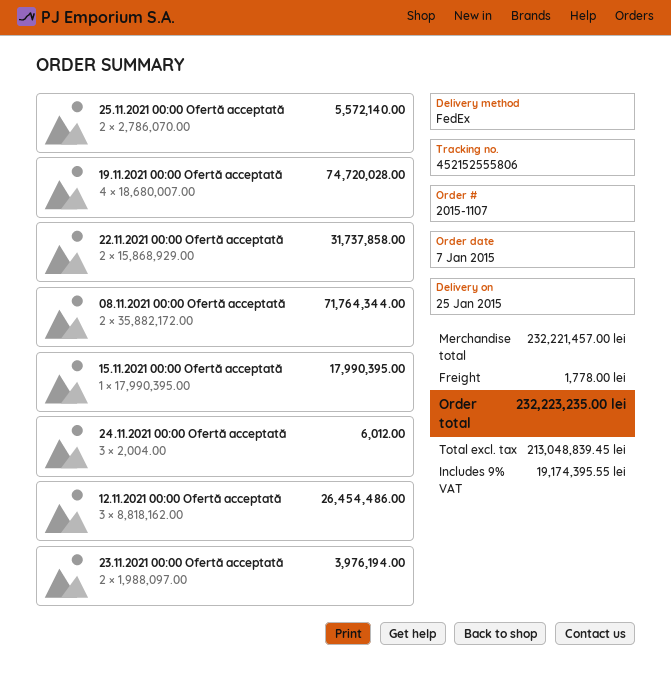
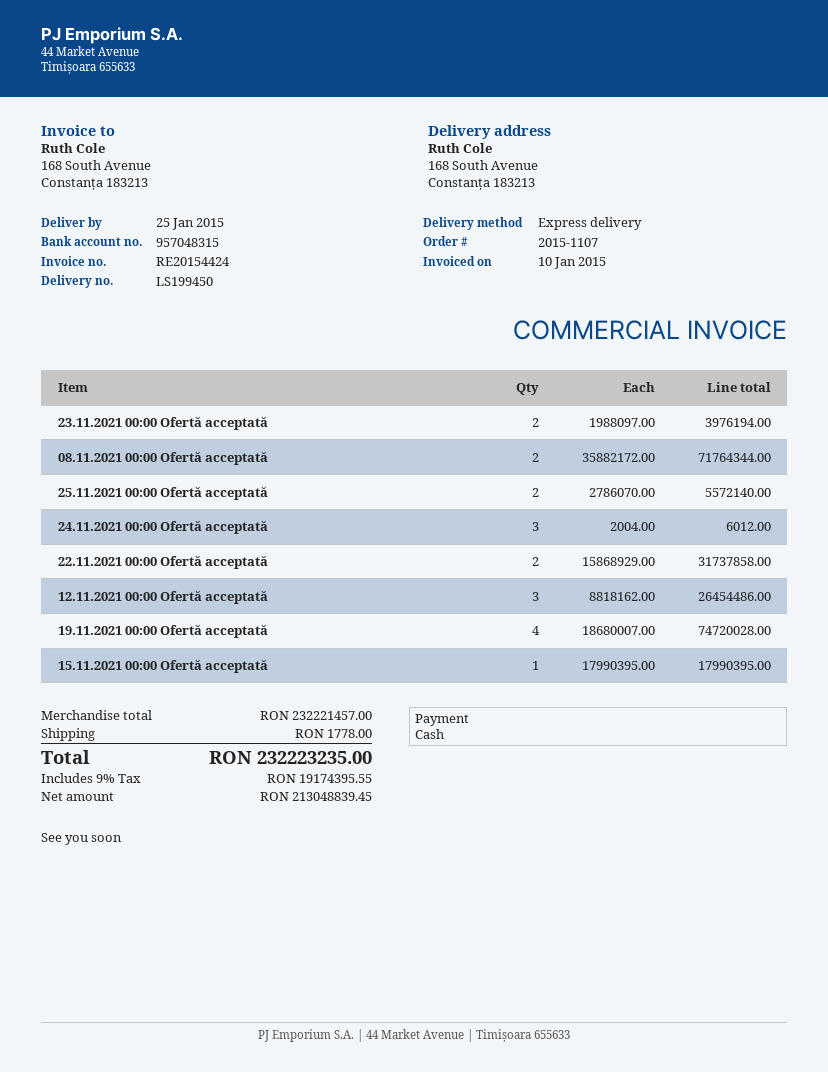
shipping method: FedEx -> express

